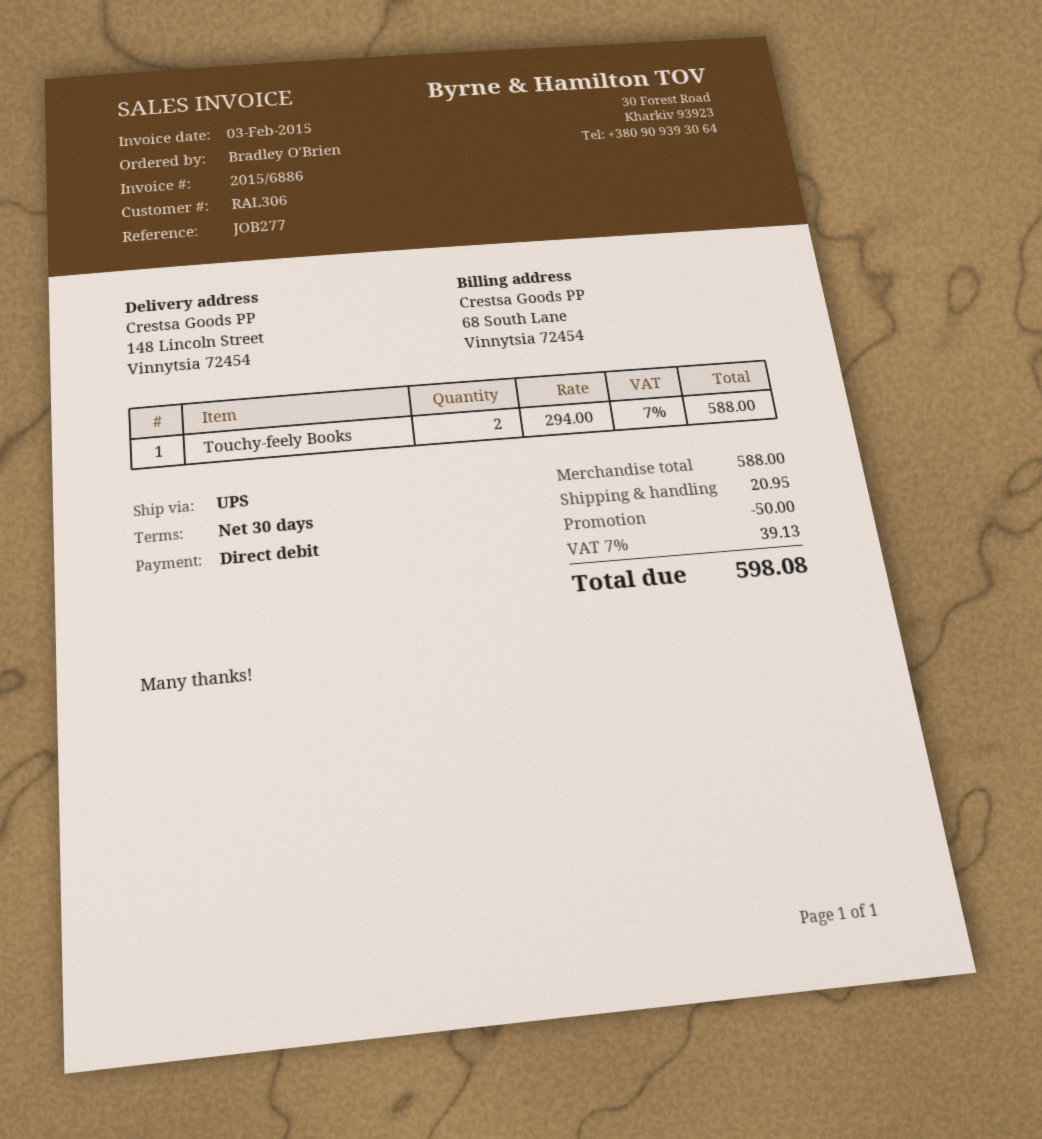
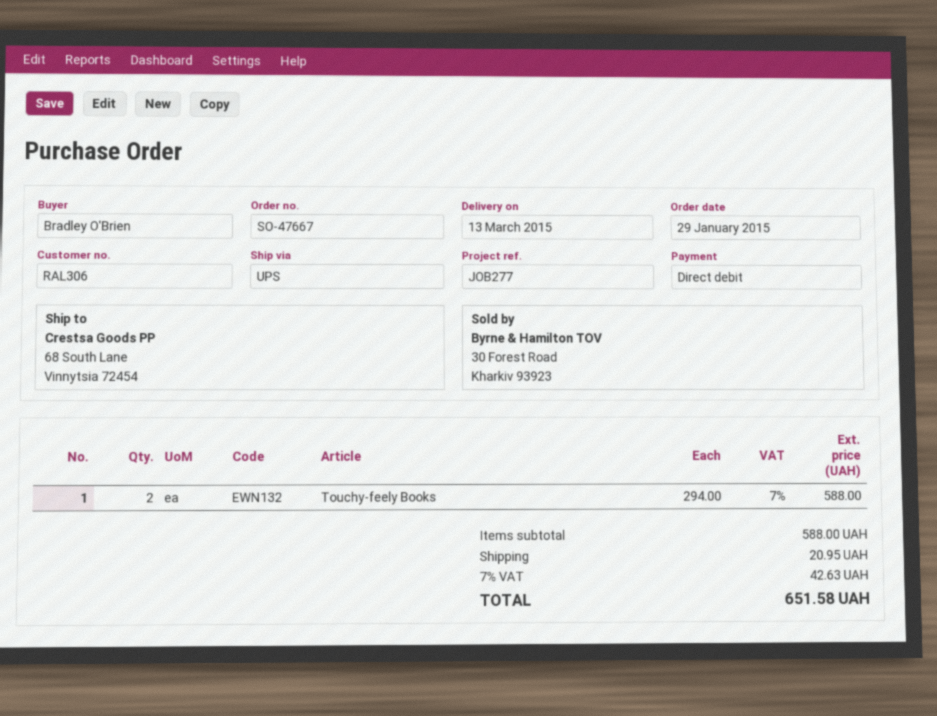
ship to: 148 Lincoln Street, Vinnytsia 72454 -> 68 South Lane, Vinnytsia 72454
discount: 50.00 -> none
tax: 7% = 39.13 -> 7% = 42.63
total: 598.08 -> 651.58

